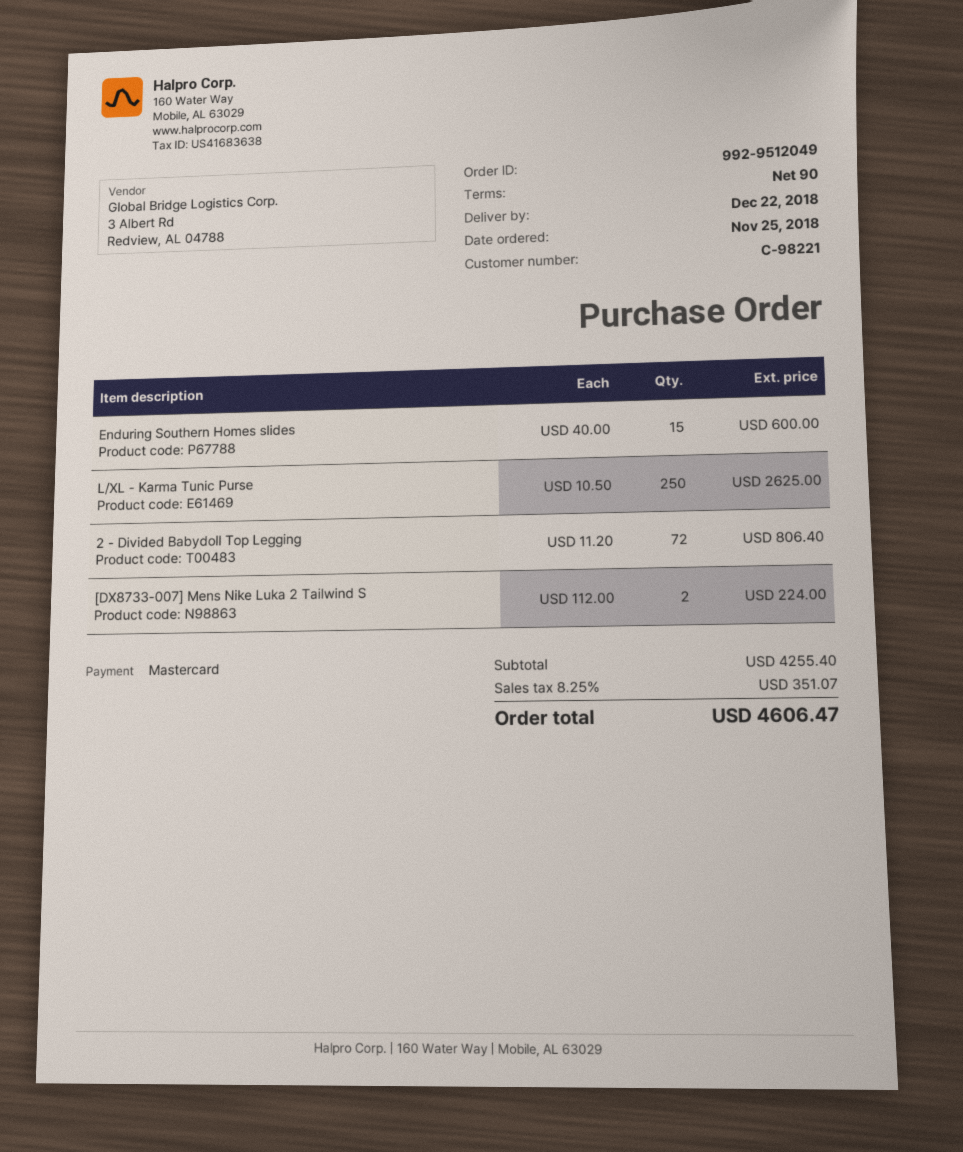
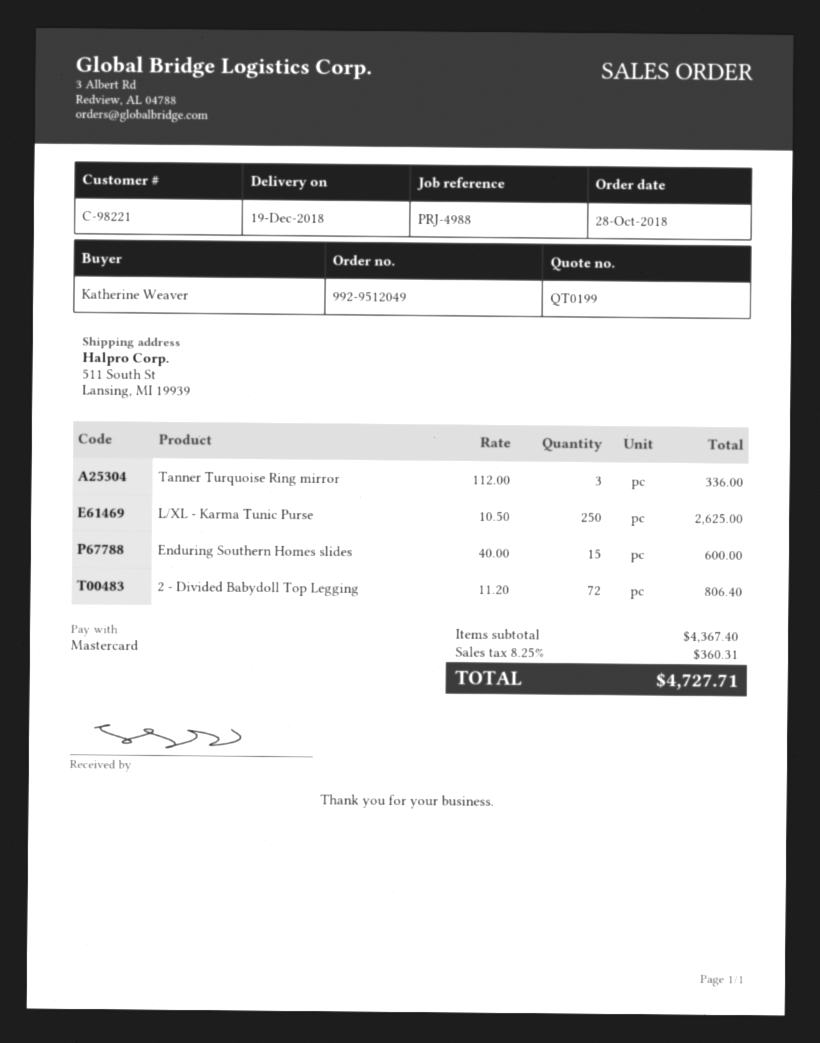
order date: 2018-11-25 -> 2018-10-28
delivery date: 2018-12-22 -> 2018-12-19
[DX8733-007] Mens Nike Luka 2 Tailwind S: 2 x 112.00 = 224.00 -> none
Tanner Turquoise Ring mirror: none -> 3 x 112.00 = 336.00
subtotal: 4255.40 -> 4367.40
tax: 8.25% = 351.07 -> 8.25% = 360.31
total: 4606.47 -> 4727.71

